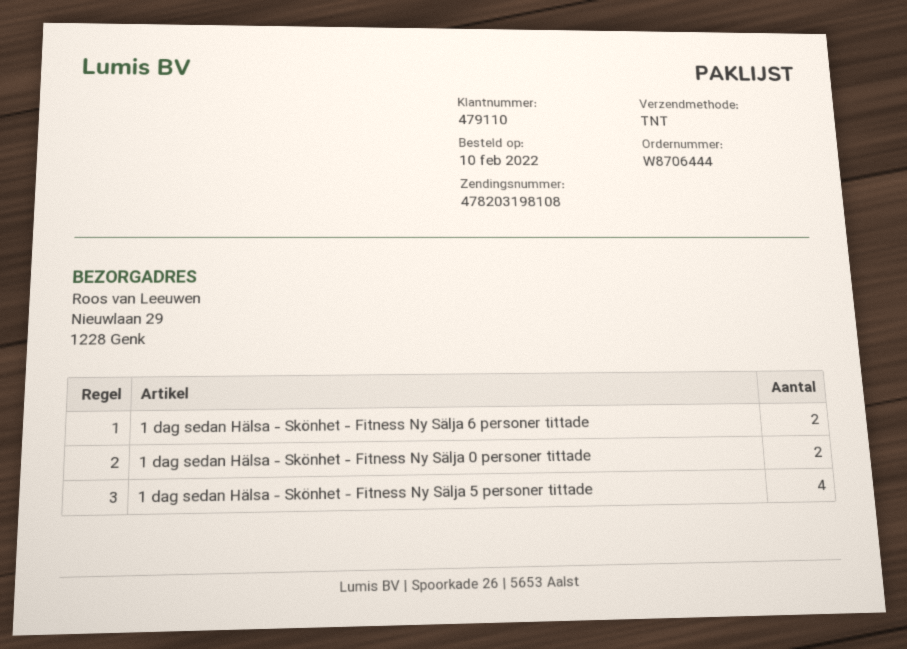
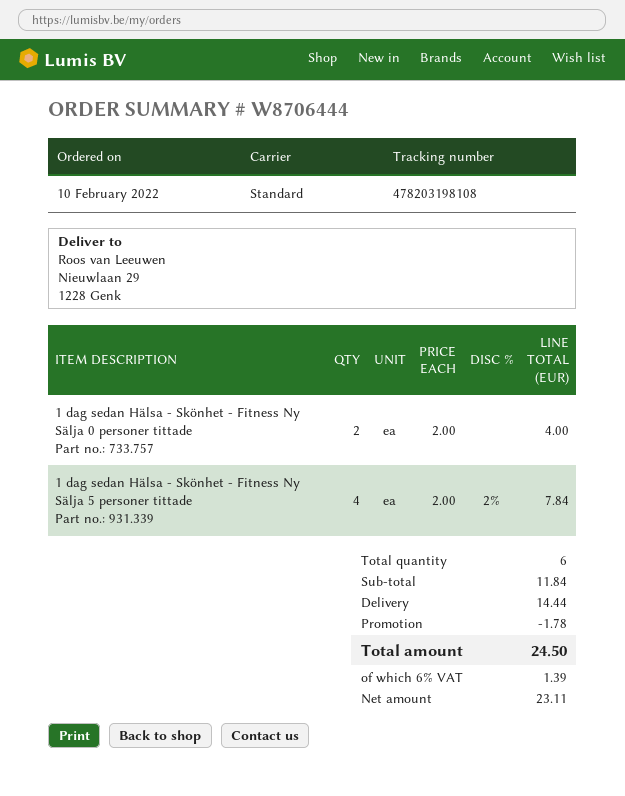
shipping method: TNT -> standard
1 dag sedan Hälsa - Skönhet - Fitness Ny Sälja 6 personer tittade: 2 -> none

